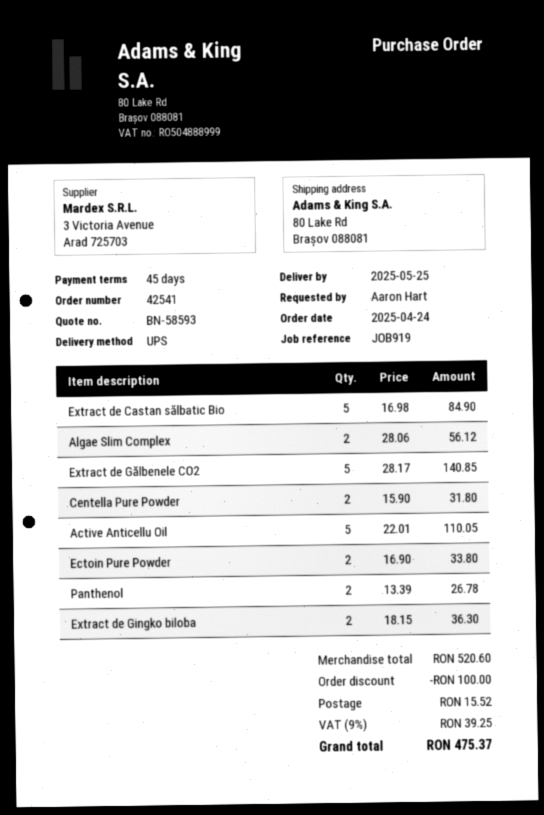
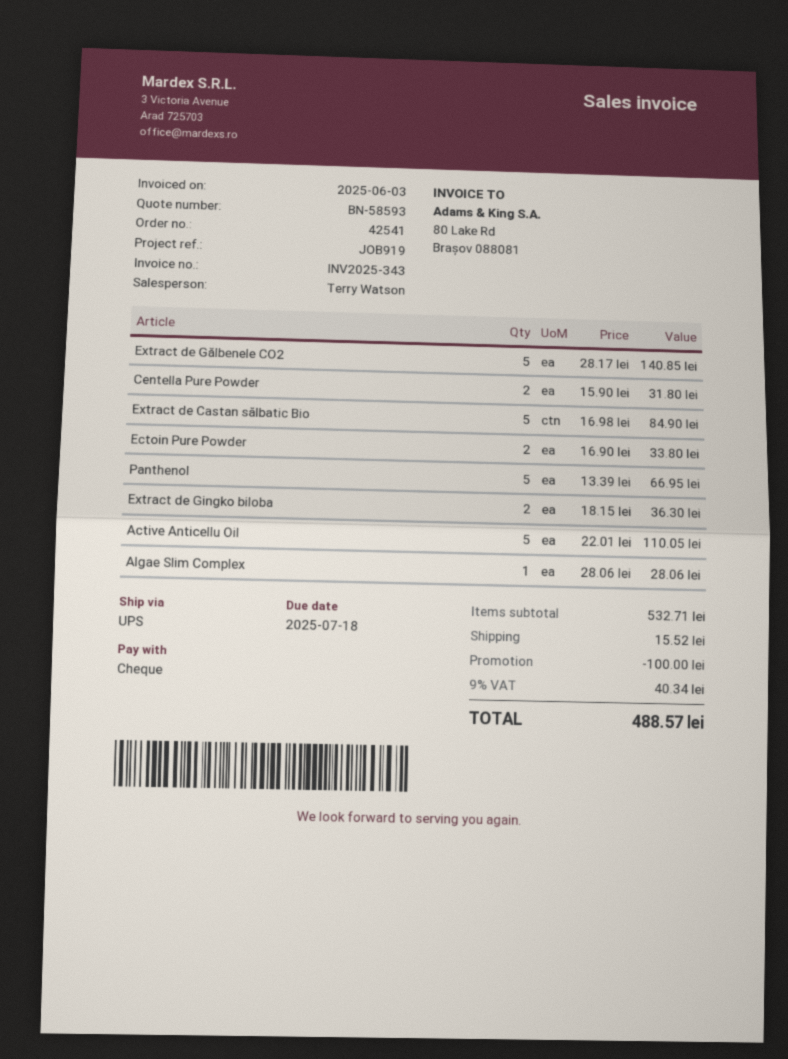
Algae Slim Complex: 2 x 28.06 = 56.12 -> 1 x 28.06 = 28.06
Panthenol: 2 x 13.39 = 26.78 -> 5 x 13.39 = 66.95
subtotal: 520.60 -> 532.71
tax: 9% = 39.25 -> 9% = 40.34
total: 475.37 -> 488.57

